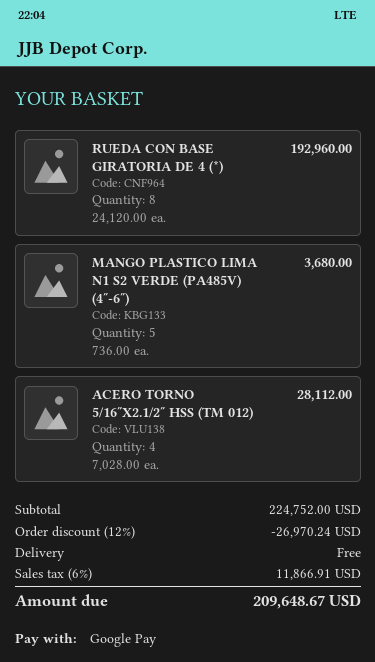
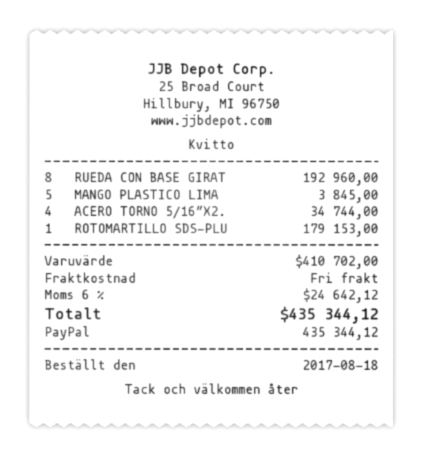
payment method: Google Pay -> PayPal
MANGO PLASTICO LIMA N1 S2 VERDE (PA485V) (4″-6″): 5 for 3680.00 -> 5 for 3845.00
ACERO TORNO 5/16″X2.1/2″ HSS (TM 012): 4 for 28112.00 -> 4 for 34744.00
ROTOMARTILLO SDS-PLU: none -> 1 for 179153.00
subtotal: 224752.00 -> 410702.00
discount: 12% = 26970.24 -> none
tax: 6% = 11866.91 -> 6% = 24642.12
total: 209648.67 -> 435344.12

